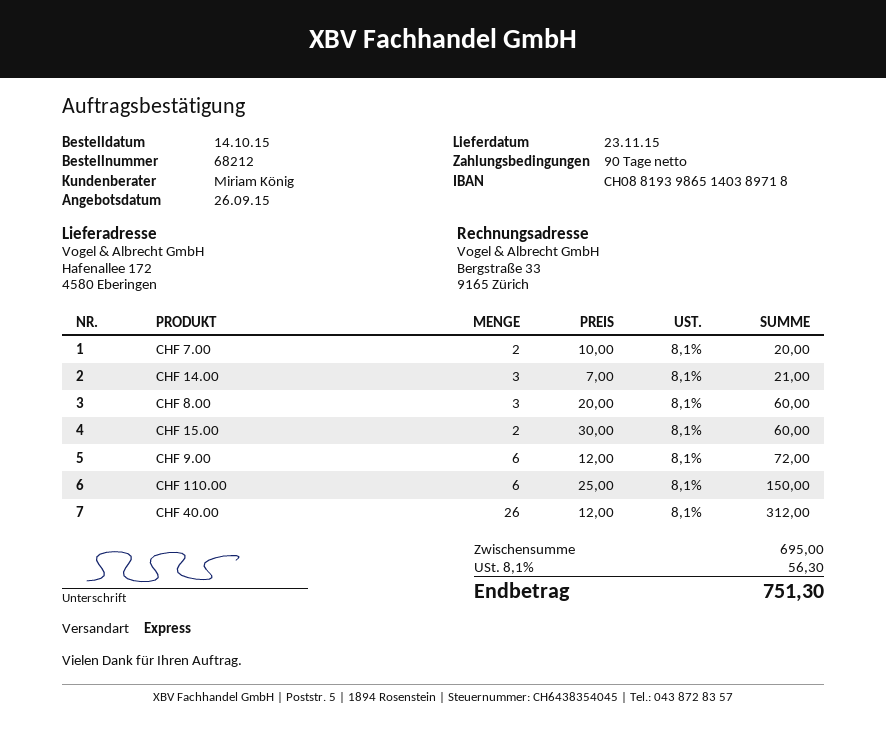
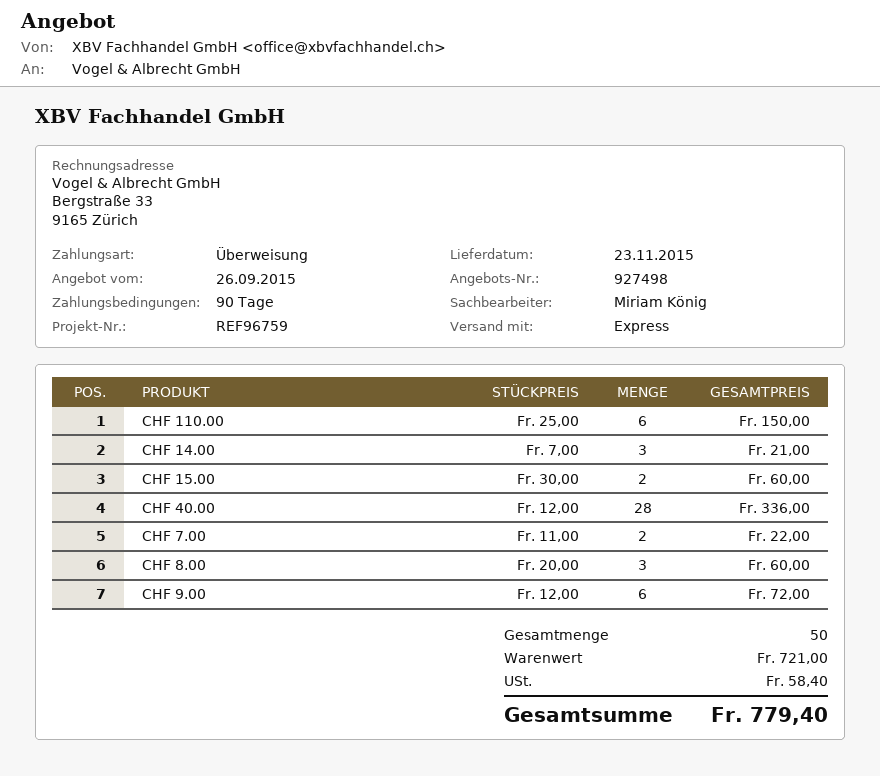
CHF 7.00: 2 x 10.00 = 20.00 -> 2 x 11.00 = 22.00
CHF 40.00: 26 x 12.00 = 312.00 -> 28 x 12.00 = 336.00
subtotal: 695.00 -> 721.00
tax: 56.30 -> 58.40
total: 751.30 -> 779.40

